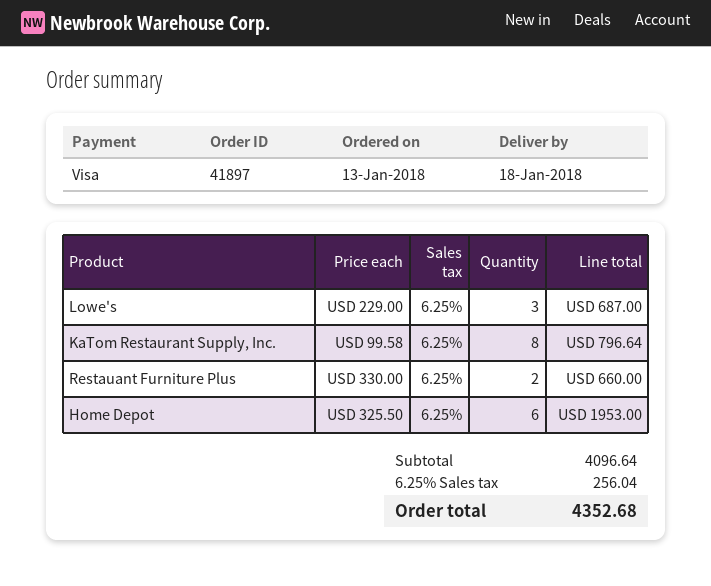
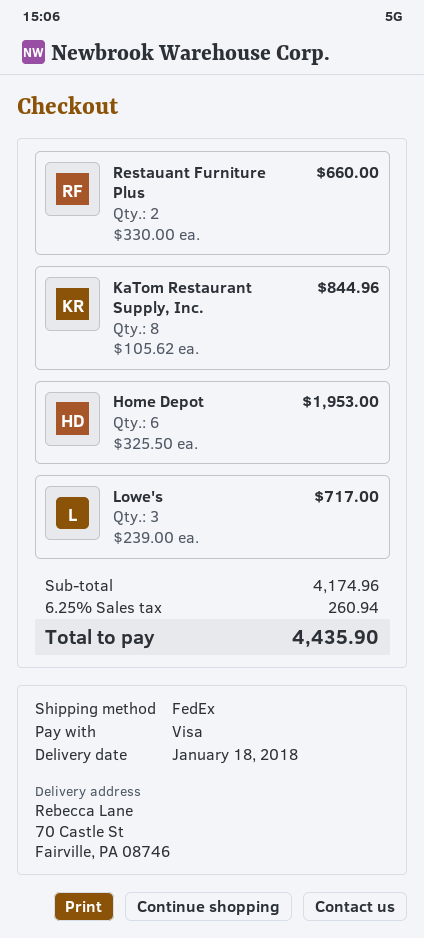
Lowe's: 3 x 229.00 = 687.00 -> 3 x 239.00 = 717.00
KaTom Restaurant Supply, Inc.: 8 x 99.58 = 796.64 -> 8 x 105.62 = 844.96
subtotal: 4096.64 -> 4174.96
tax: 6.25% = 256.04 -> 6.25% = 260.94
total: 4352.68 -> 4435.90

